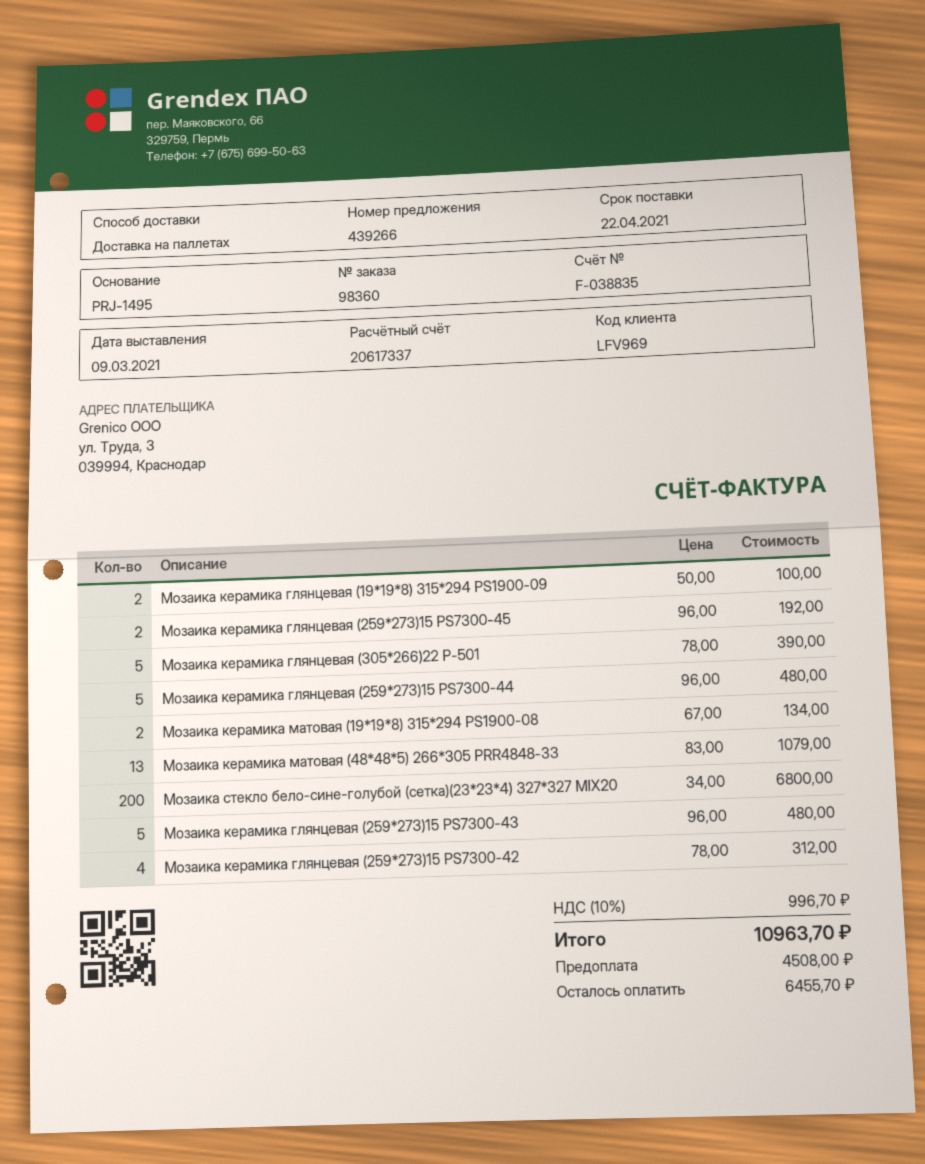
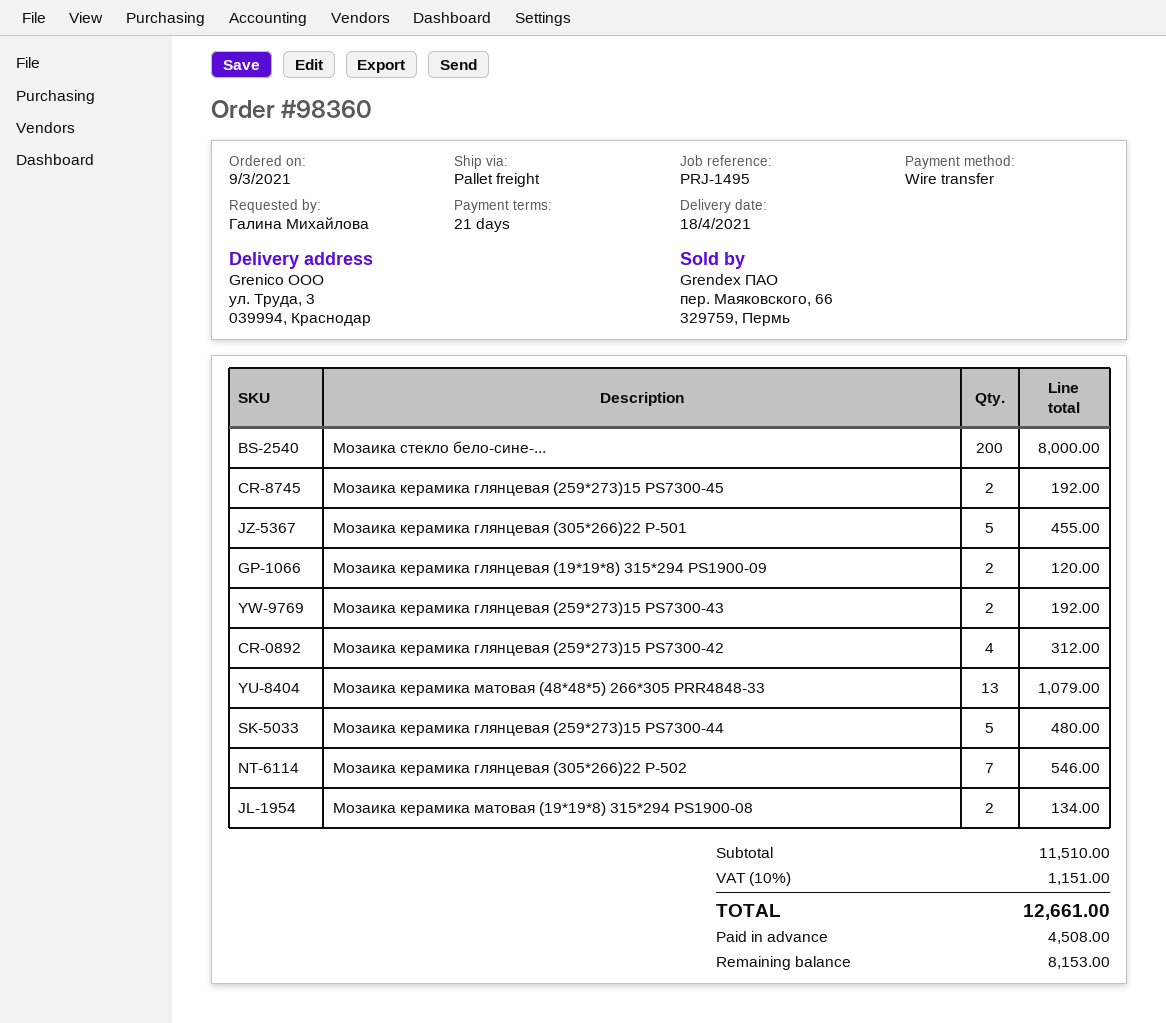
delivery date: 2021-04-22 -> 2021-04-18
Мозаика керамика глянцевая (19*19*8) 315*294 PS1900-09: 2 for 100.00 -> 2 for 120.00
Мозаика керамика глянцевая (305*266)22 P-501: 5 for 390.00 -> 5 for 455.00
Мозаика стекло бело-сине-голубой (сетка)(23*23*4) 327*327 MIX20: 200 for 6800.00 -> 200 for 8000.00
Мозаика керамика глянцевая (259*273)15 PS7300-43: 5 for 480.00 -> 2 for 192.00
Мозаика керамика глянцевая (305*266)22 P-502: none -> 7 for 546.00
tax: 10% = 996.70 -> 10% = 1151.00
total: 10963.70 -> 12661.00
balance: 6455.70 -> 8153.00

